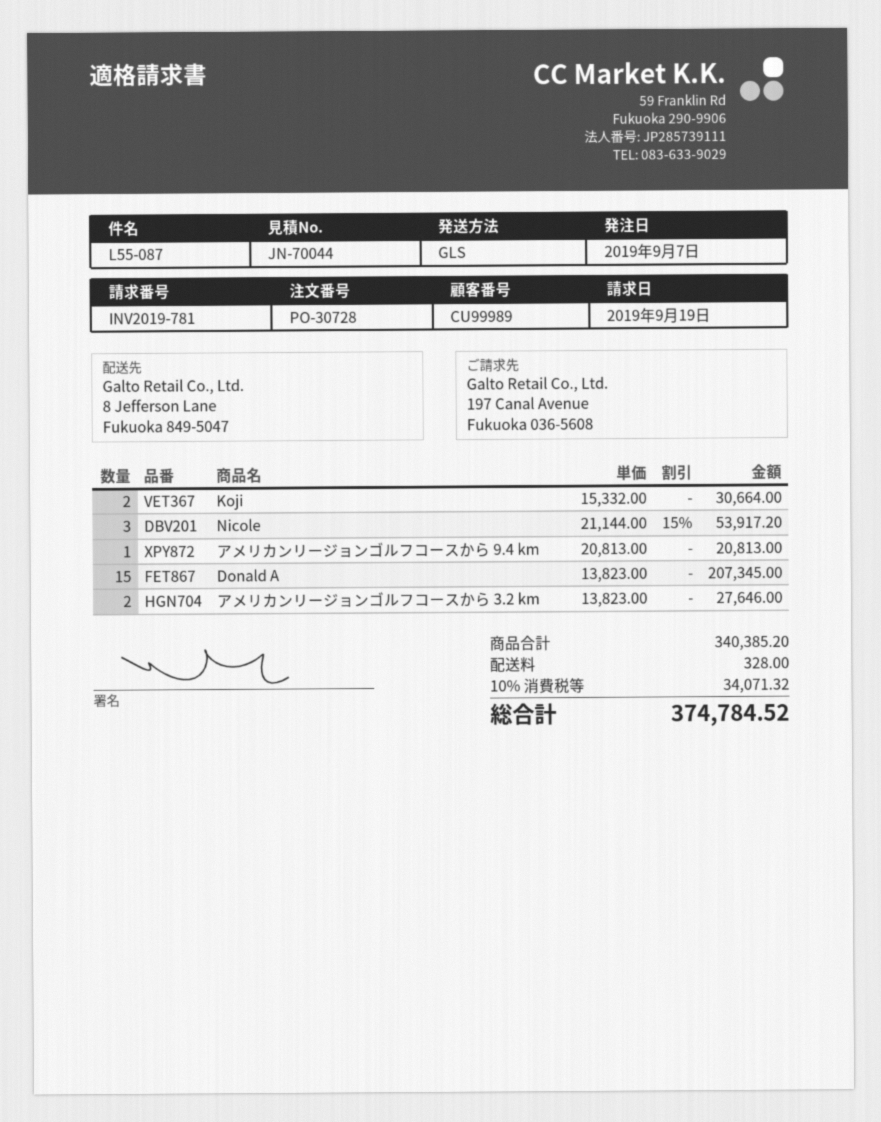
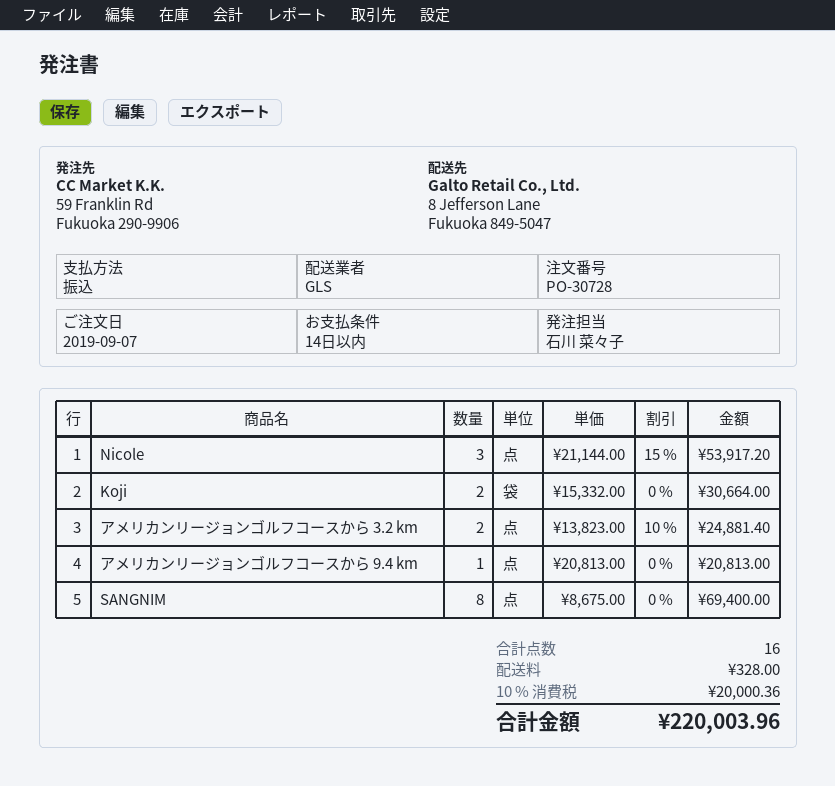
Donald A: 15 x 13823.00 = 207345.00 -> none
アメリカンリージョンゴルフコースから 3.2 km: 2 x 13823.00 = 27646.00 -> 2 x 13823.00 - 10% = 24881.40
SANGNIM: none -> 8 x 8675.00 = 69400.00
tax: 10% = 34071.32 -> 10% = 20000.36
total: 374784.52 -> 220003.96

